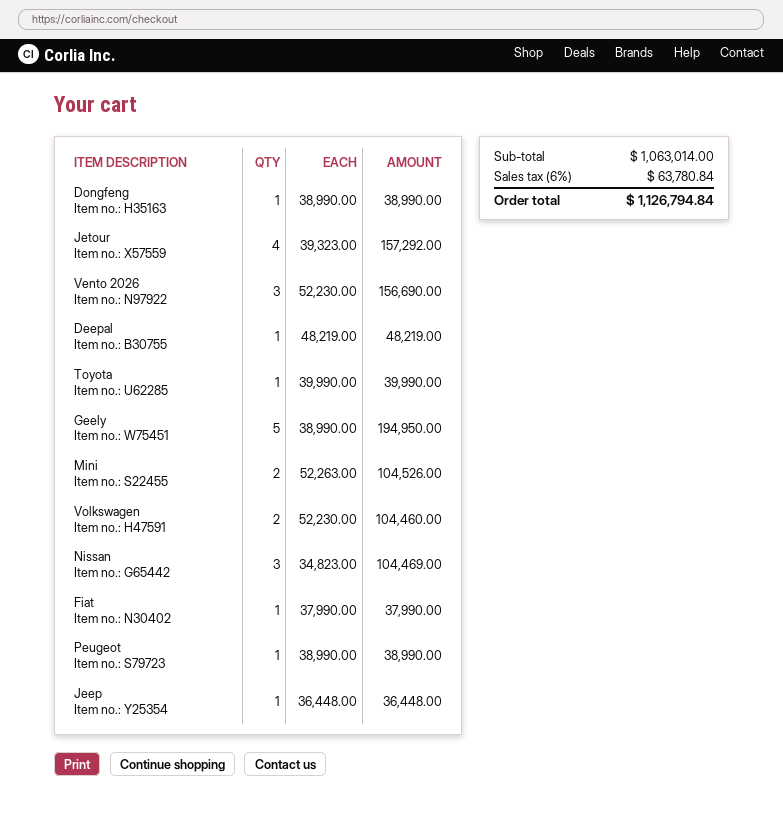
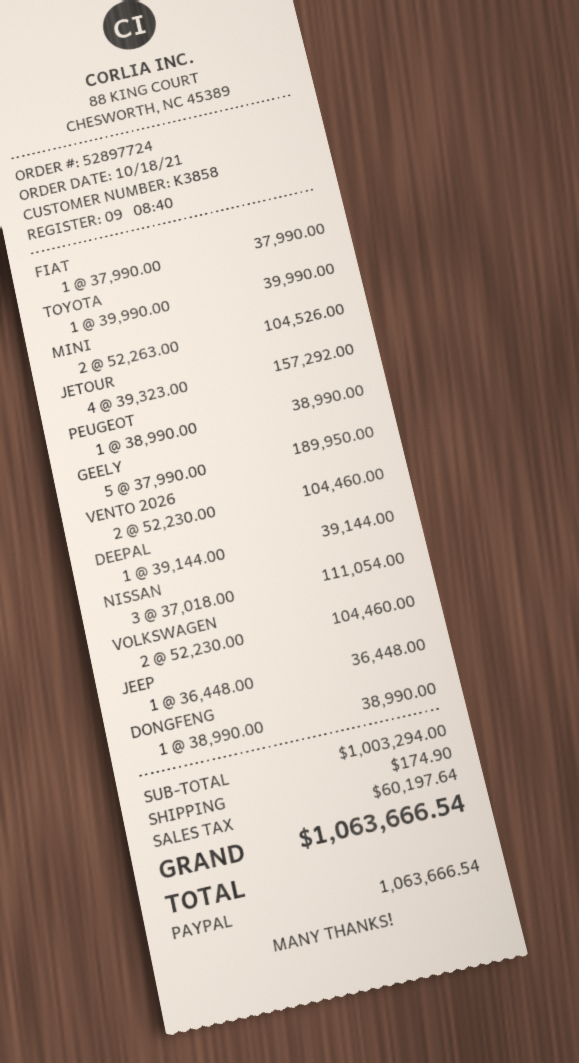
Vento 2026: 3 x 52230.00 = 156690.00 -> 2 x 52230.00 = 104460.00
Deepal: 1 x 48219.00 = 48219.00 -> 1 x 39144.00 = 39144.00
Geely: 5 x 38990.00 = 194950.00 -> 5 x 37990.00 = 189950.00
Nissan: 3 x 34823.00 = 104469.00 -> 3 x 37018.00 = 111054.00
subtotal: 1063014.00 -> 1003294.00
shipping: none -> 174.90
tax: 63780.84 -> 60197.64
total: 1126794.84 -> 1063666.54

